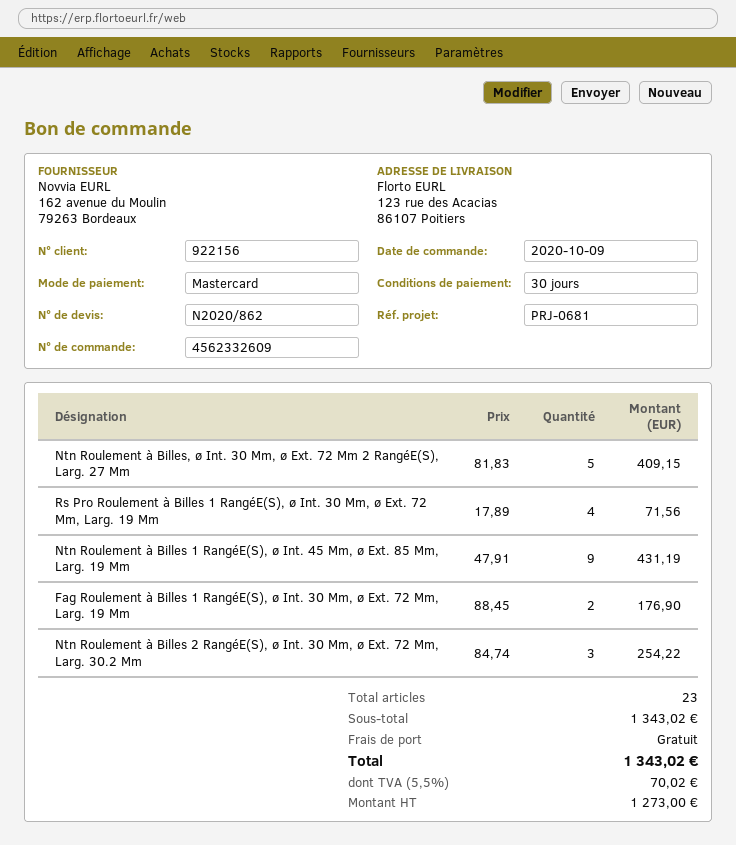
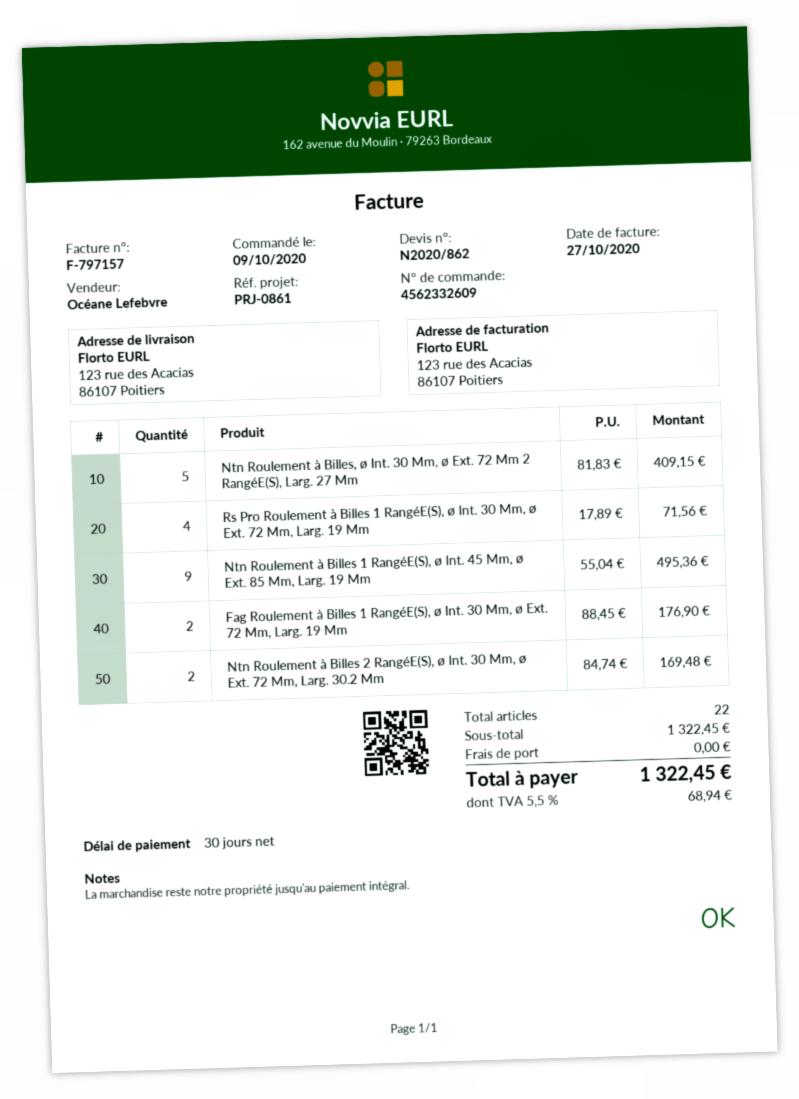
reference: PRJ-0681 -> PRJ-0861
Ntn Roulement à Billes 1 RangéE(S), ø Int. 45 Mm, ø Ext. 85 Mm, Larg. 19 Mm: 9 x 47.91 = 431.19 -> 9 x 55.04 = 495.36
Ntn Roulement à Billes 2 RangéE(S), ø Int. 30 Mm, ø Ext. 72 Mm, Larg. 30.2 Mm: 3 x 84.74 = 254.22 -> 2 x 84.74 = 169.48
total quantity: 23 -> 22
subtotal: 1343.02 -> 1322.45
tax: 5.5% = 70.02 -> 5.5% = 68.94
total: 1343.02 -> 1322.45

